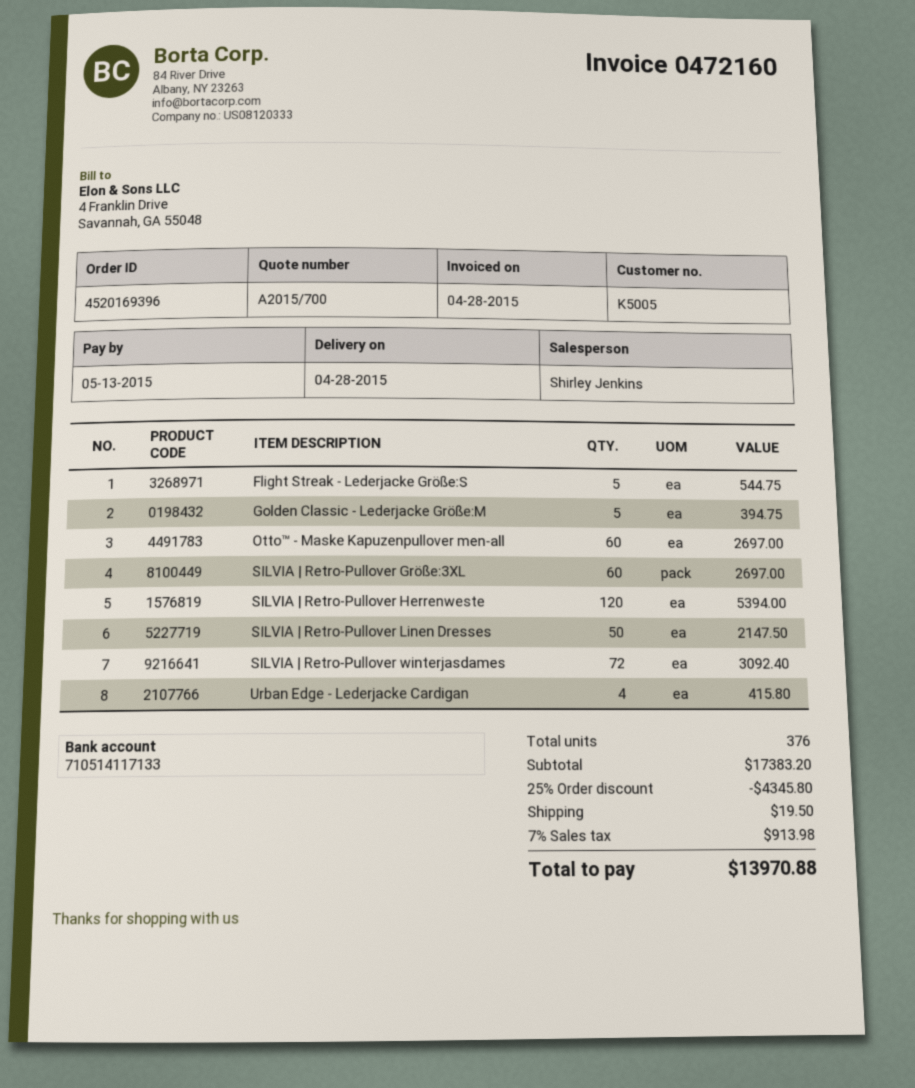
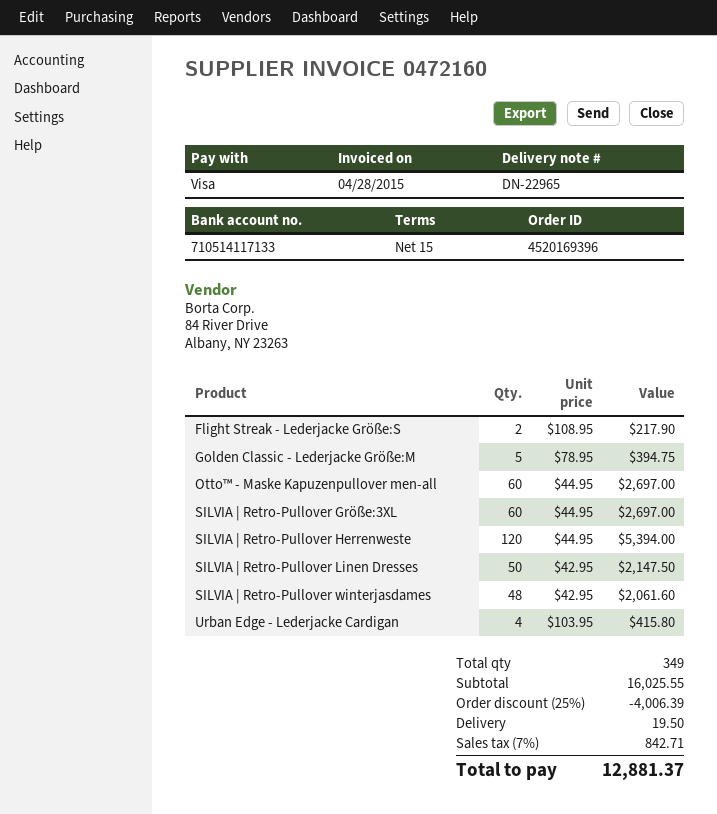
Flight Streak - Lederjacke Größe:S: 5 for 544.75 -> 2 for 217.90
SILVIA | Retro-Pullover winterjasdames: 72 for 3092.40 -> 48 for 2061.60
total quantity: 376 -> 349
subtotal: 17383.20 -> 16025.55
discount: 25% = 4345.80 -> 25% = 4006.39
tax: 7% = 913.98 -> 7% = 842.71
total: 13970.88 -> 12881.37

